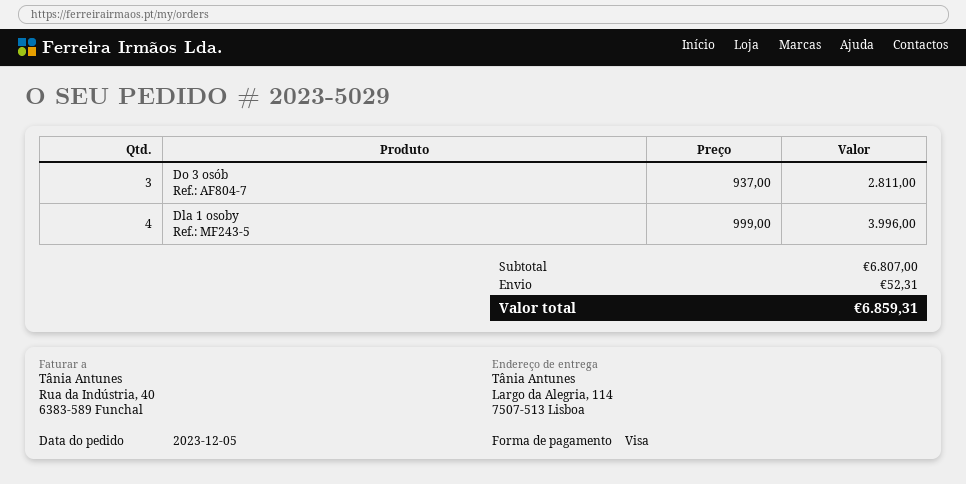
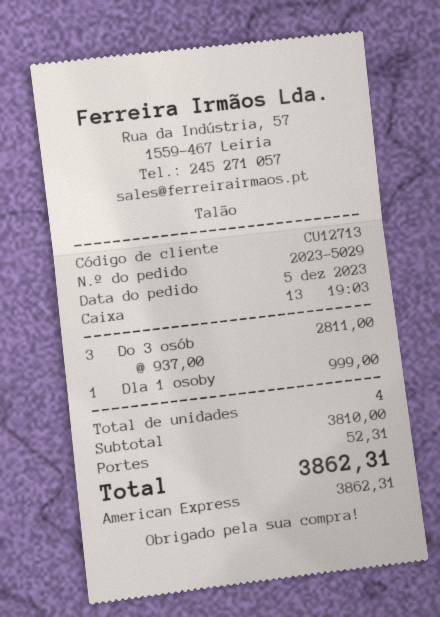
payment method: Visa -> American Express
Dla 1 osoby: 4 x 999.00 = 3996.00 -> 1 x 999.00 = 999.00
subtotal: 6807.00 -> 3810.00
total: 6859.31 -> 3862.31

